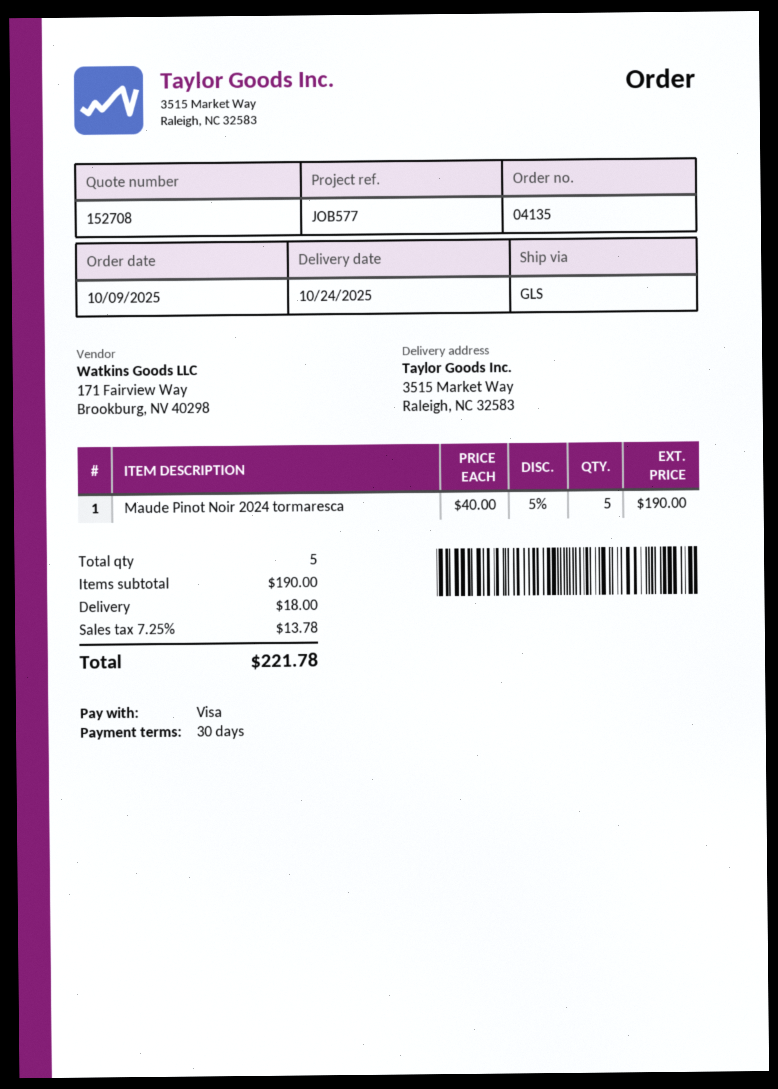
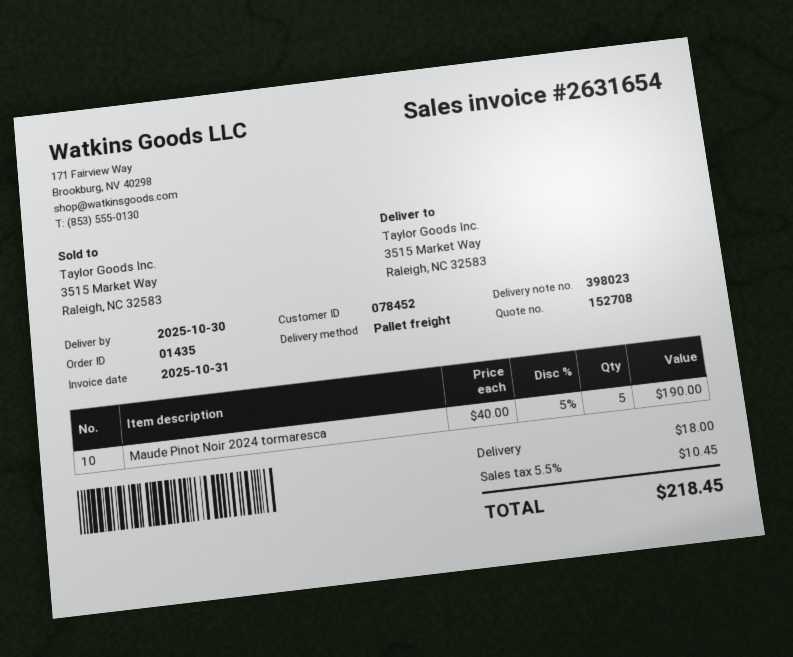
order number: 04135 -> 01435
delivery date: 2025-10-24 -> 2025-10-30
shipping method: GLS -> pallet freight
tax: 7.25% = 13.78 -> 5.5% = 10.45
total: 221.78 -> 218.45

